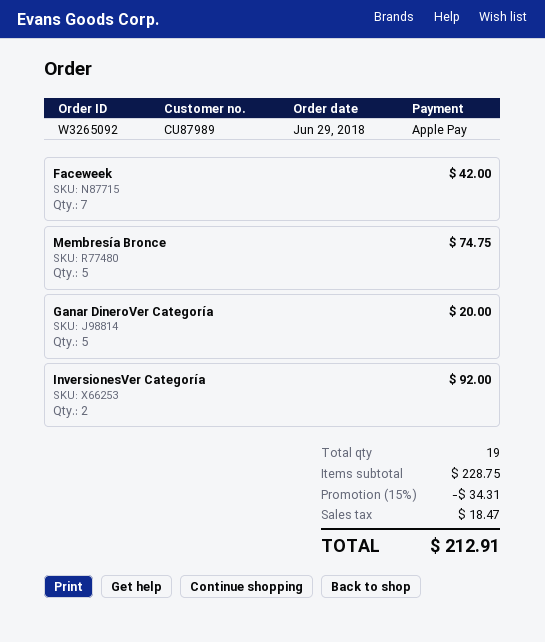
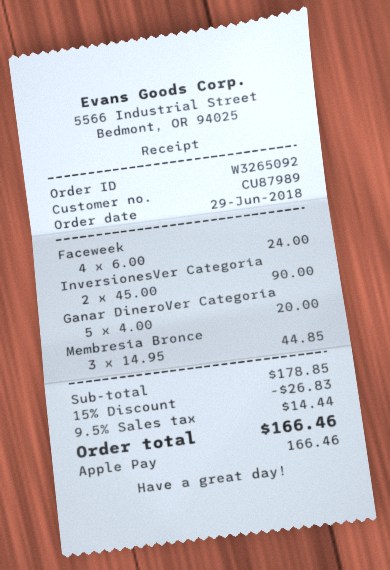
Faceweek: 7 for 42.00 -> 4 for 24.00
Membresía Bronce: 5 for 74.75 -> 3 for 44.85
InversionesVer Categoría: 2 for 92.00 -> 2 for 90.00
subtotal: 228.75 -> 178.85
discount: 15% = 34.31 -> 15% = 26.83
tax: 18.47 -> 14.44
total: 212.91 -> 166.46

